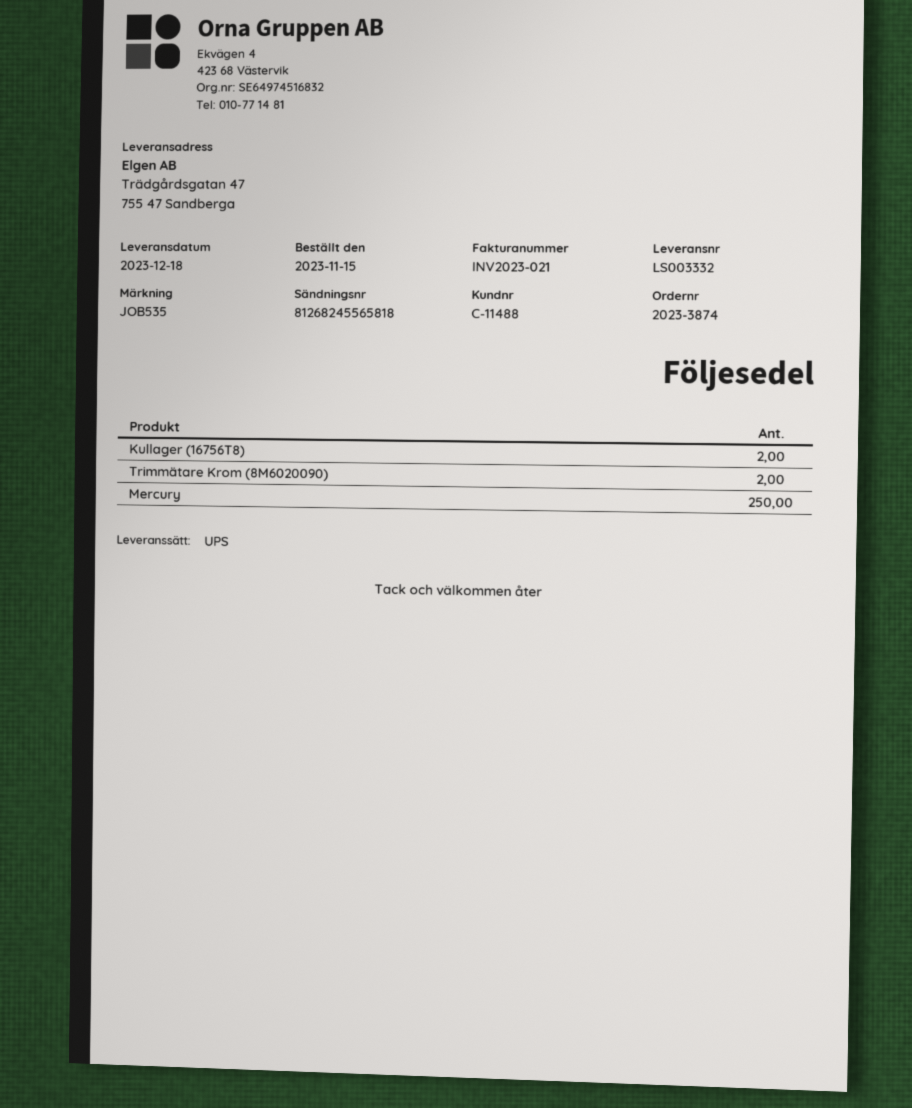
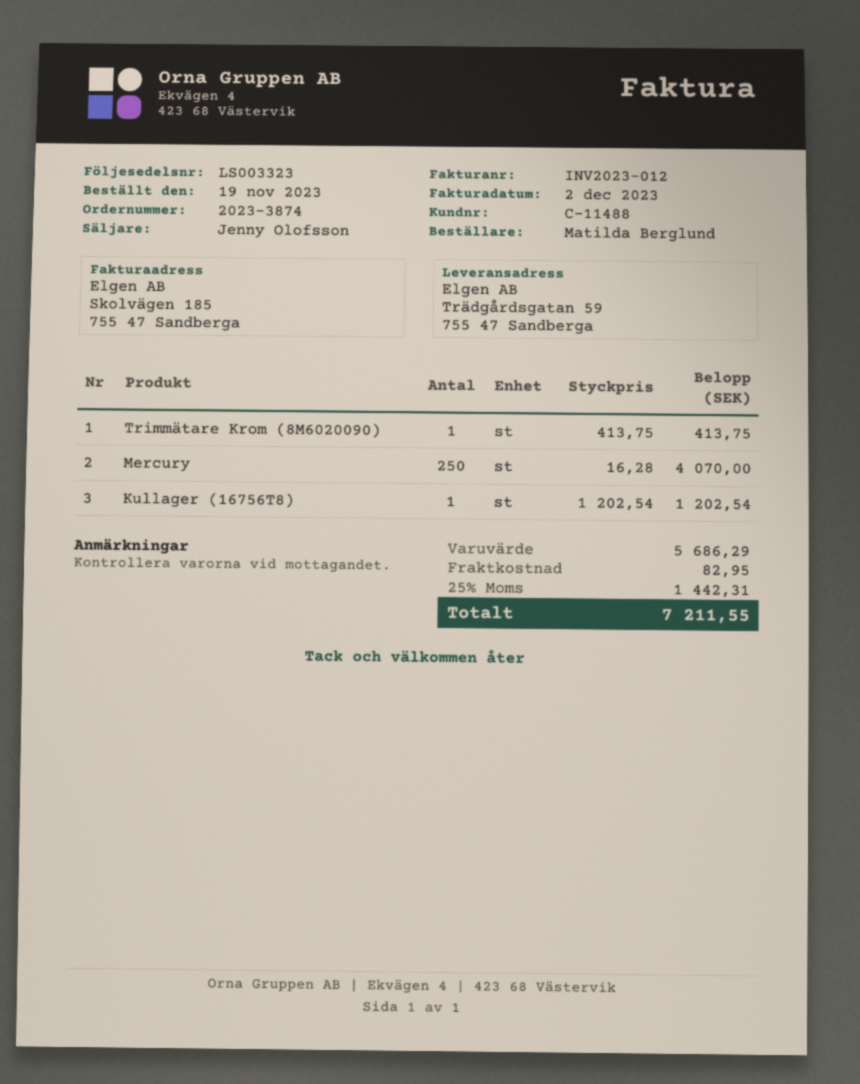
order date: 2023-11-15 -> 2023-11-19
delivery note number: LS003332 -> LS003323
invoice number: INV2023-021 -> INV2023-012
ship to: Trädgårdsgatan 47, 755 47 Sandberga -> Trädgårdsgatan 59, 755 47 Sandberga
Kullager (16756T8): 2 -> 1
Trimmätare Krom (8M6020090): 2 -> 1

